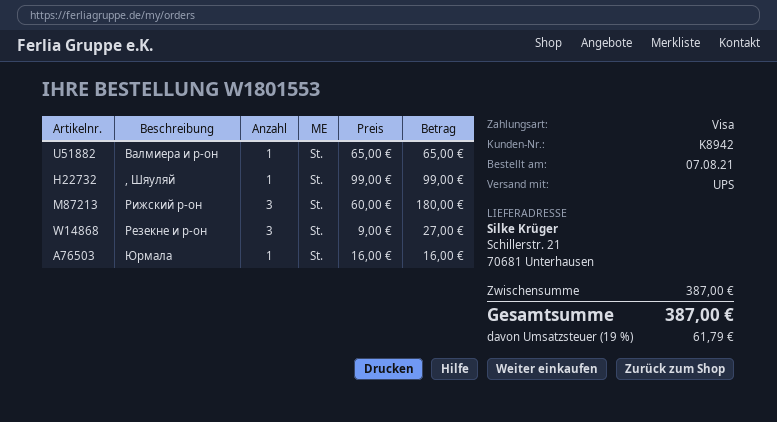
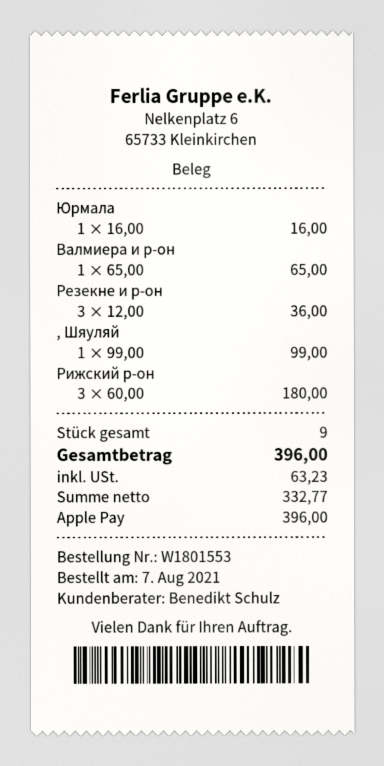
payment method: Visa -> Apple Pay
Резекне и р-он: 3 x 9.00 = 27.00 -> 3 x 12.00 = 36.00
tax: 61.79 -> 63.23
total: 387.00 -> 396.00

